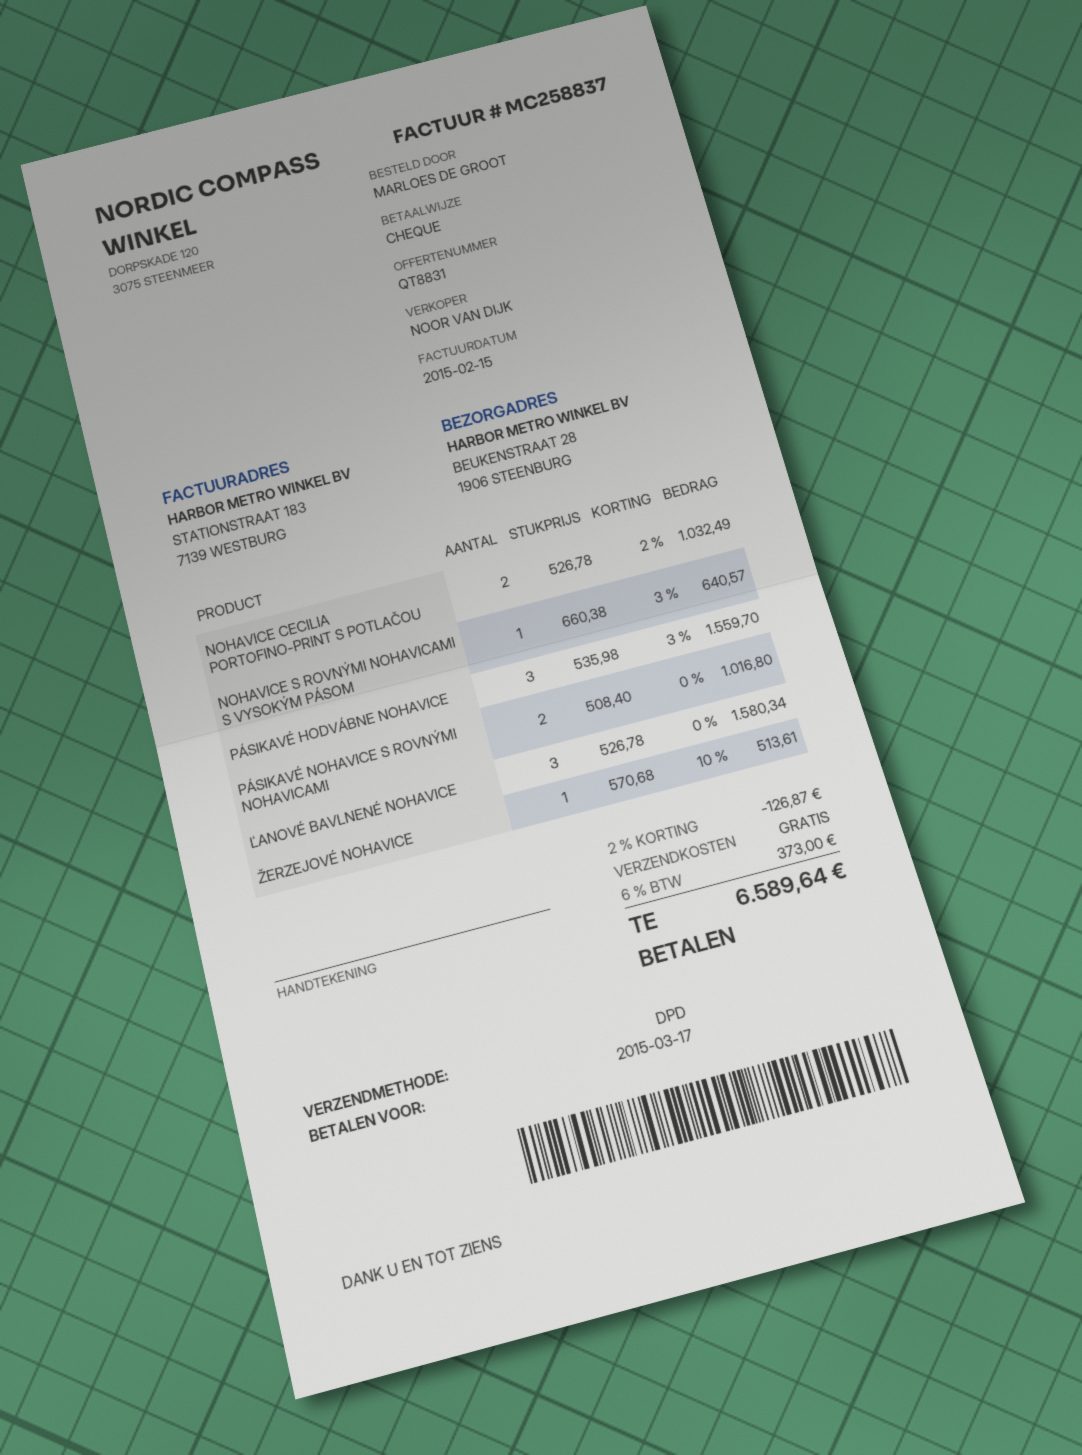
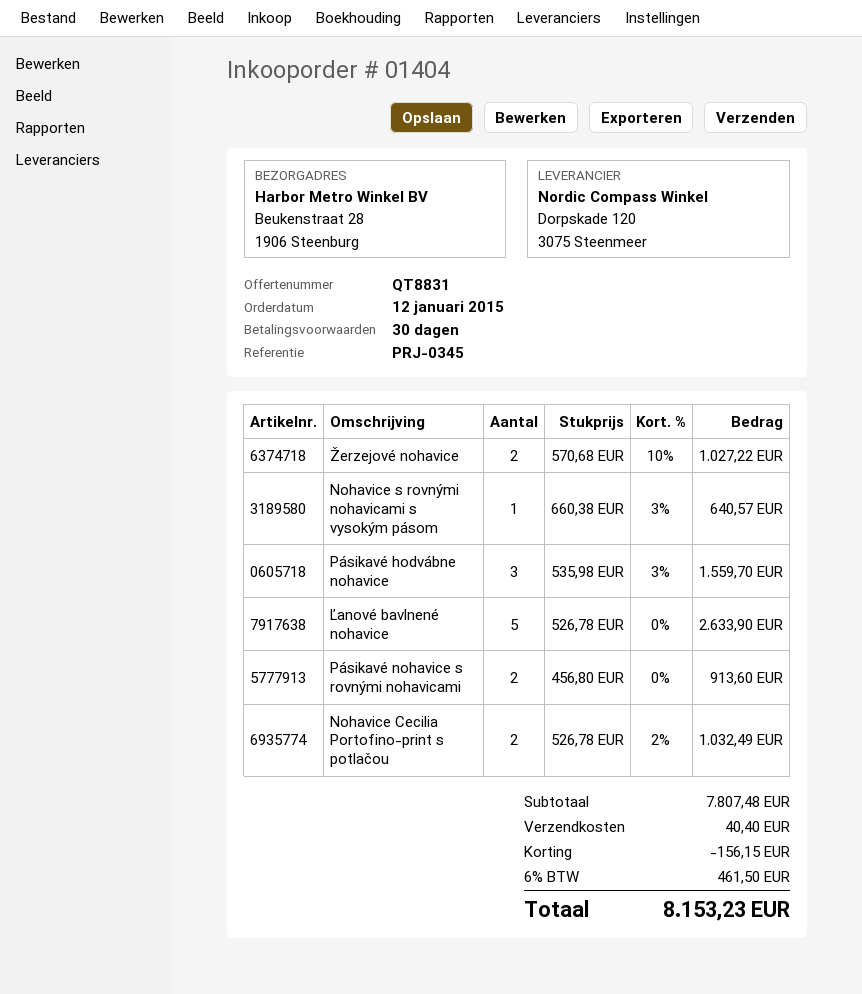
PÁSIKAVÉ NOHAVICE S ROVNÝMI NOHAVICAMI: 2 x 508.40 = 1016.80 -> 2 x 456.80 = 913.60
ĽANOVÉ BAVLNENÉ NOHAVICE: 3 x 526.78 = 1580.34 -> 5 x 526.78 = 2633.90
ŽERZEJOVÉ NOHAVICE: 1 x 570.68 - 10% = 513.61 -> 2 x 570.68 - 10% = 1027.22
discount: 126.87 -> 156.15
shipping: 0.00 -> 40.40
tax: 6% = 373.00 -> 6% = 461.50
total: 6589.64 -> 8153.23

